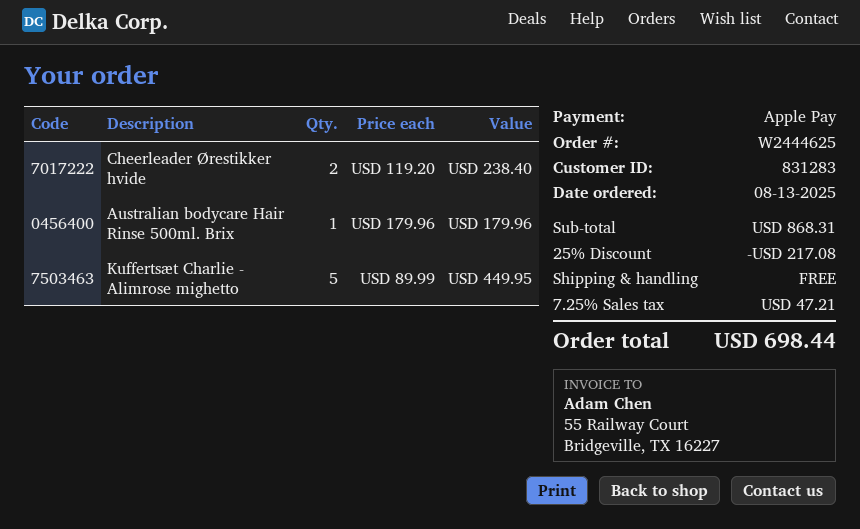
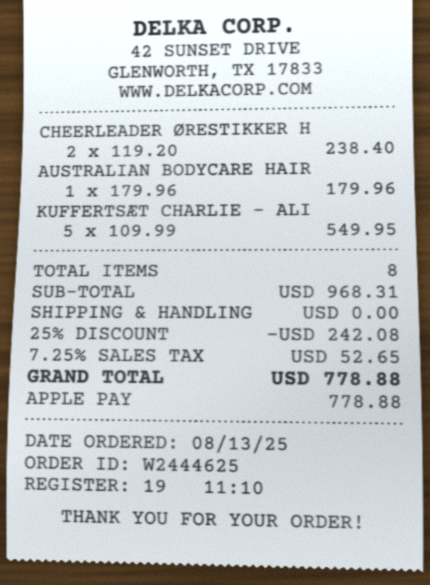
Kuffertsæt Charlie - Alimrose mighetto: 5 x 89.99 = 449.95 -> 5 x 109.99 = 549.95
subtotal: 868.31 -> 968.31
discount: 25% = 217.08 -> 25% = 242.08
tax: 7.25% = 47.21 -> 7.25% = 52.65
total: 698.44 -> 778.88

